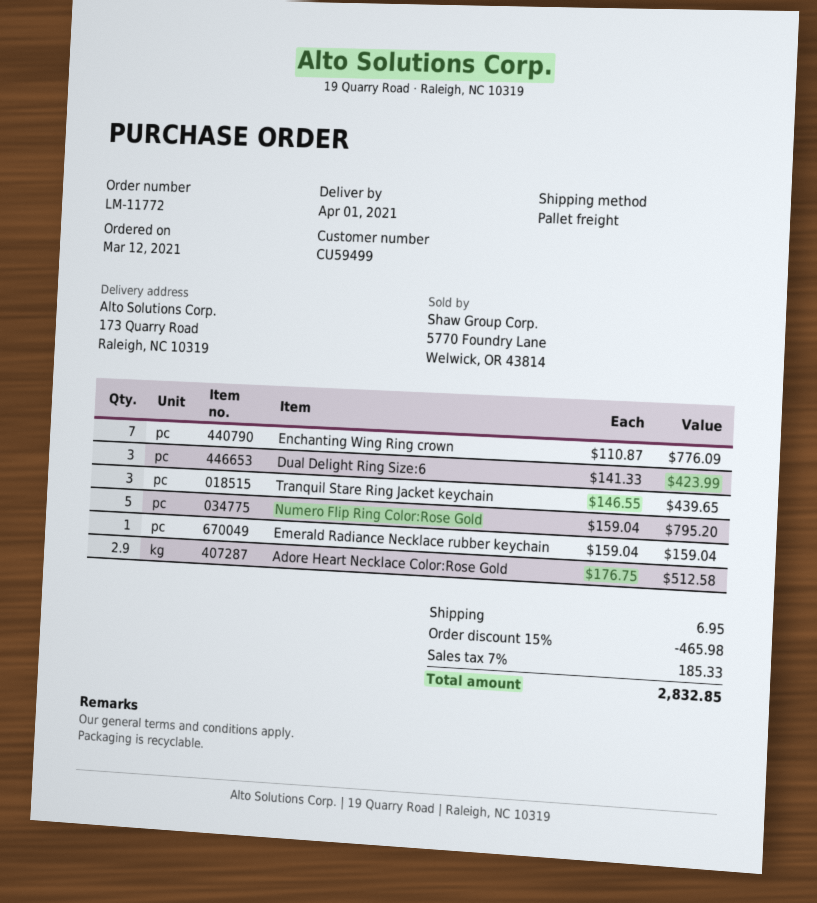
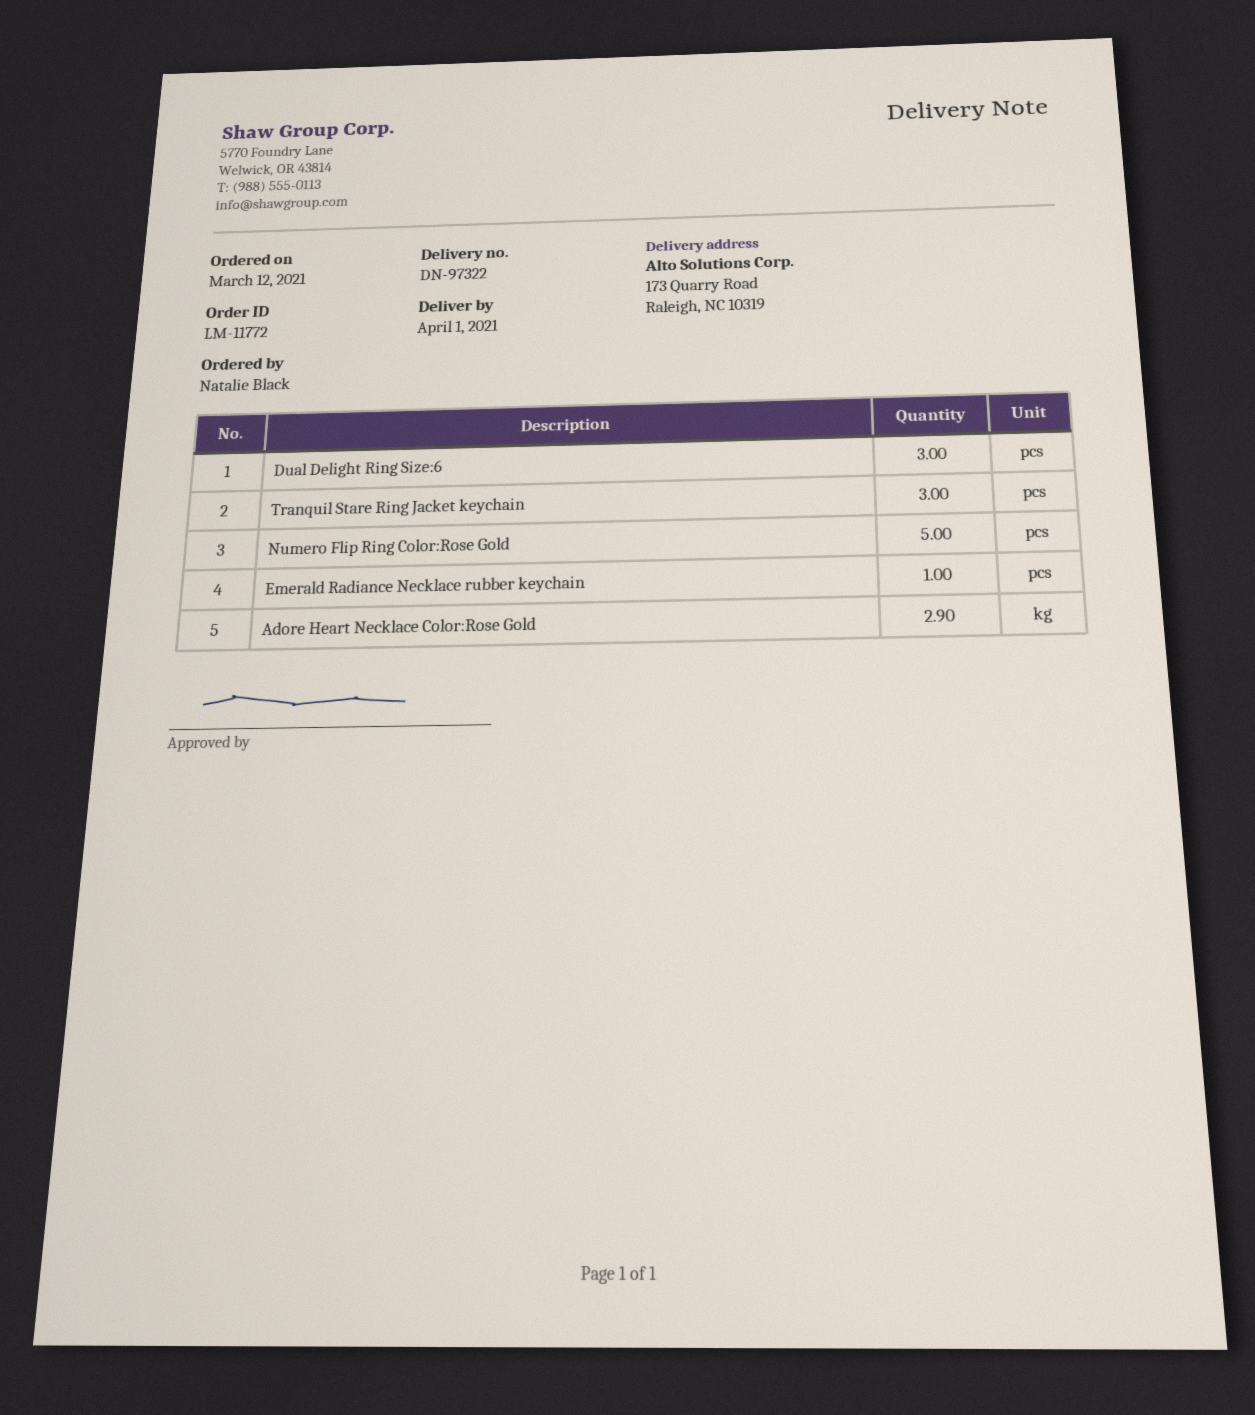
Enchanting Wing Ring crown: 7 -> none

